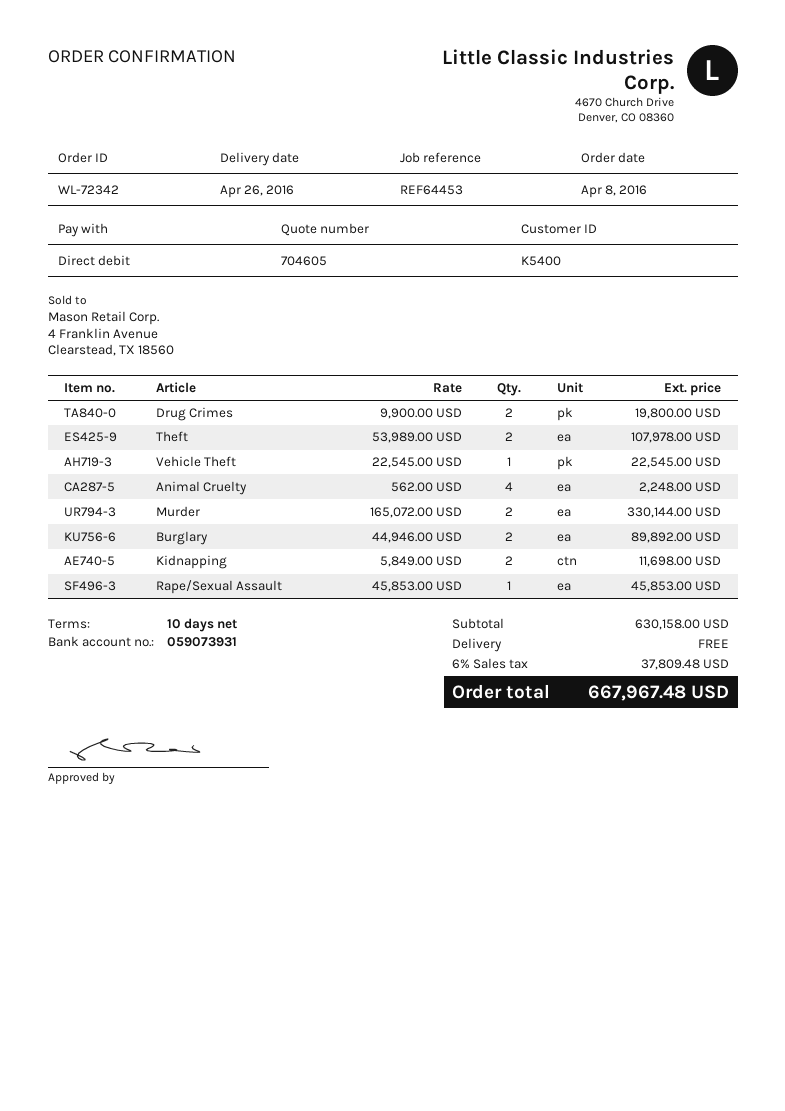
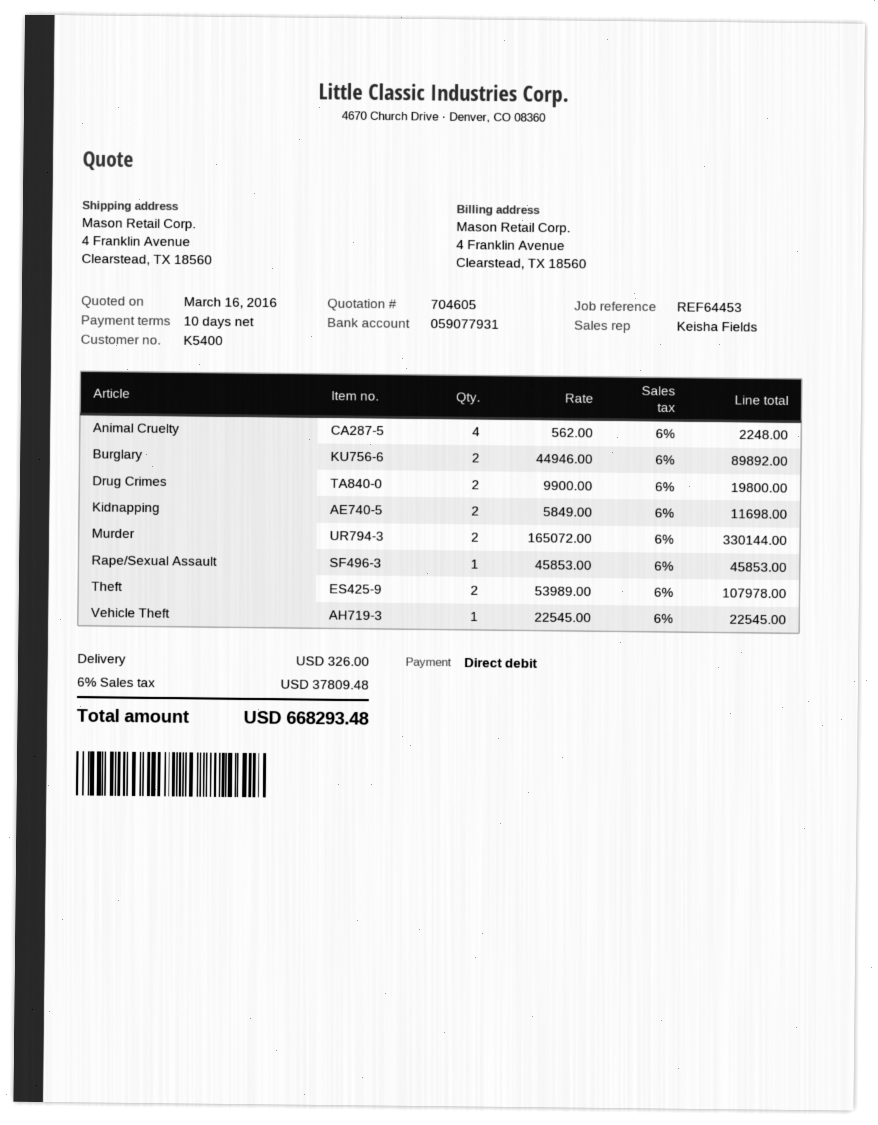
bank account: 059073931 -> 059077931
shipping: 0.00 -> 326.00
total: 667967.48 -> 668293.48

